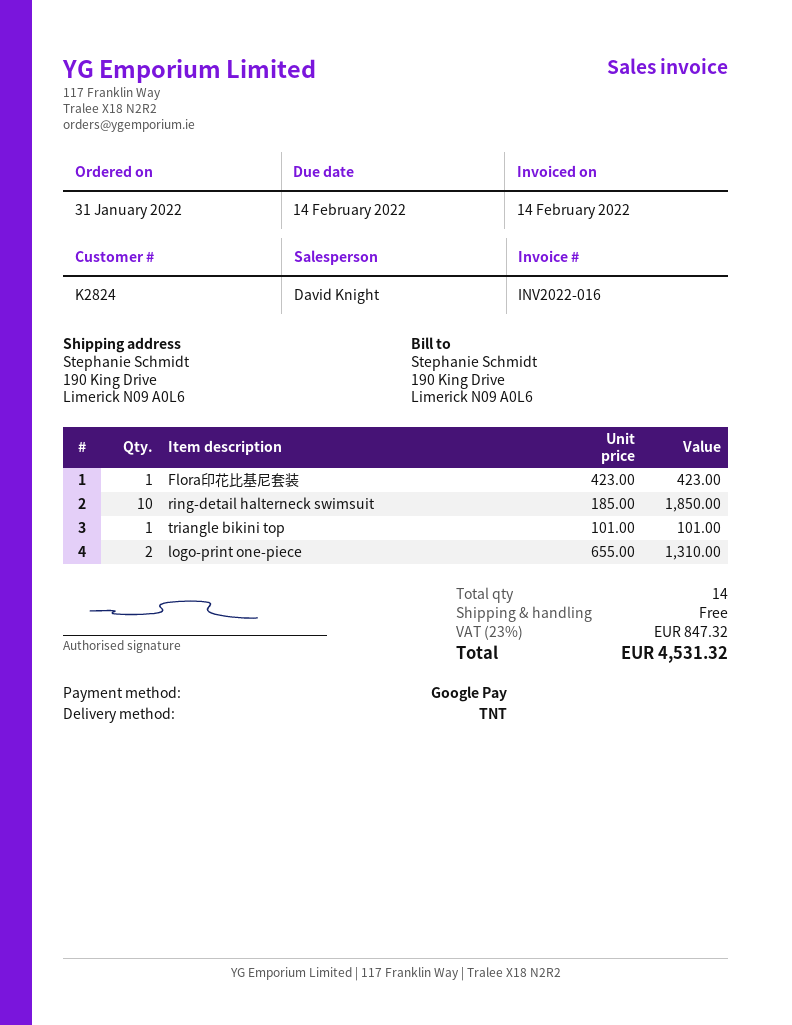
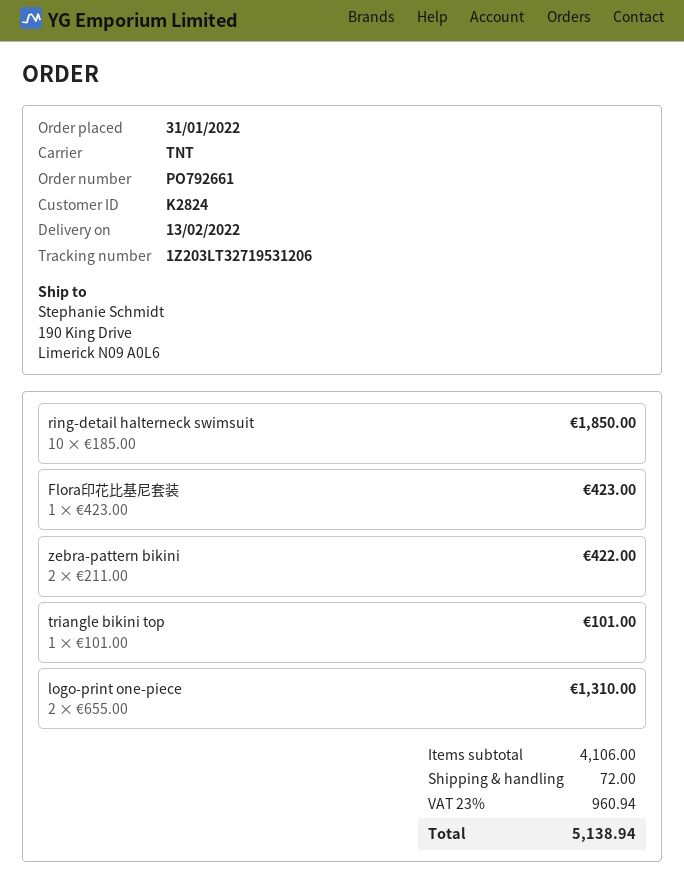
zebra-pattern bikini: none -> 2 x 211.00 = 422.00
shipping: 0.00 -> 72.00
tax: 23% = 847.32 -> 23% = 960.94
total: 4531.32 -> 5138.94

